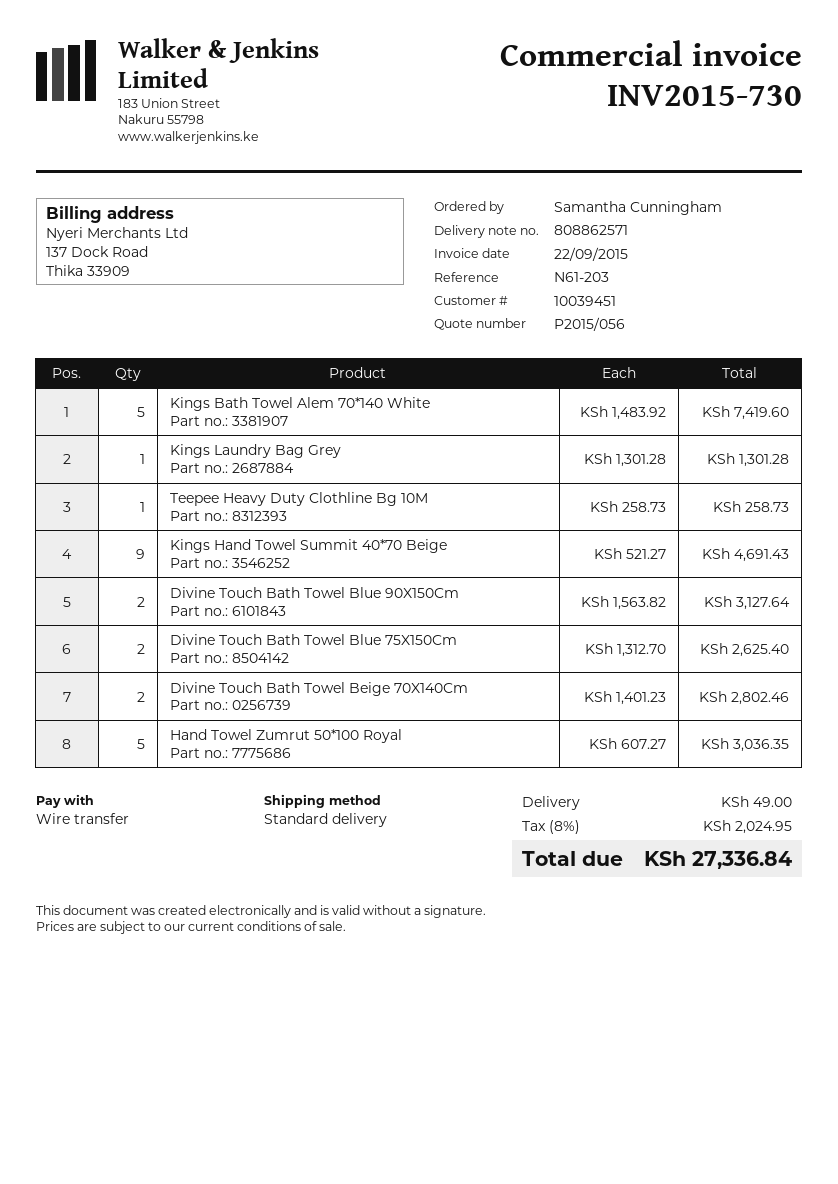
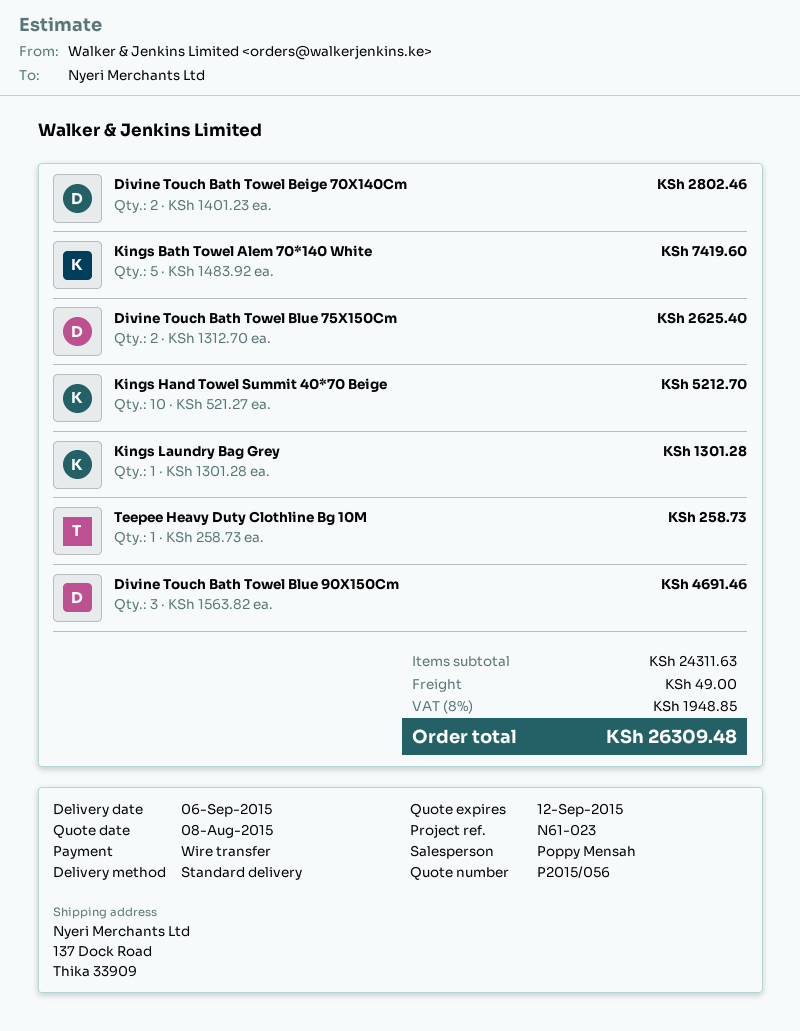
reference: N61-203 -> N61-023
Kings Hand Towel Summit 40*70 Beige: 9 x 521.27 = 4691.43 -> 10 x 521.27 = 5212.70
Divine Touch Bath Towel Blue 90X150Cm: 2 x 1563.82 = 3127.64 -> 3 x 1563.82 = 4691.46
Hand Towel Zumrut 50*100 Royal: 5 x 607.27 = 3036.35 -> none
tax: 8% = 2024.95 -> 8% = 1948.85
total: 27336.84 -> 26309.48

